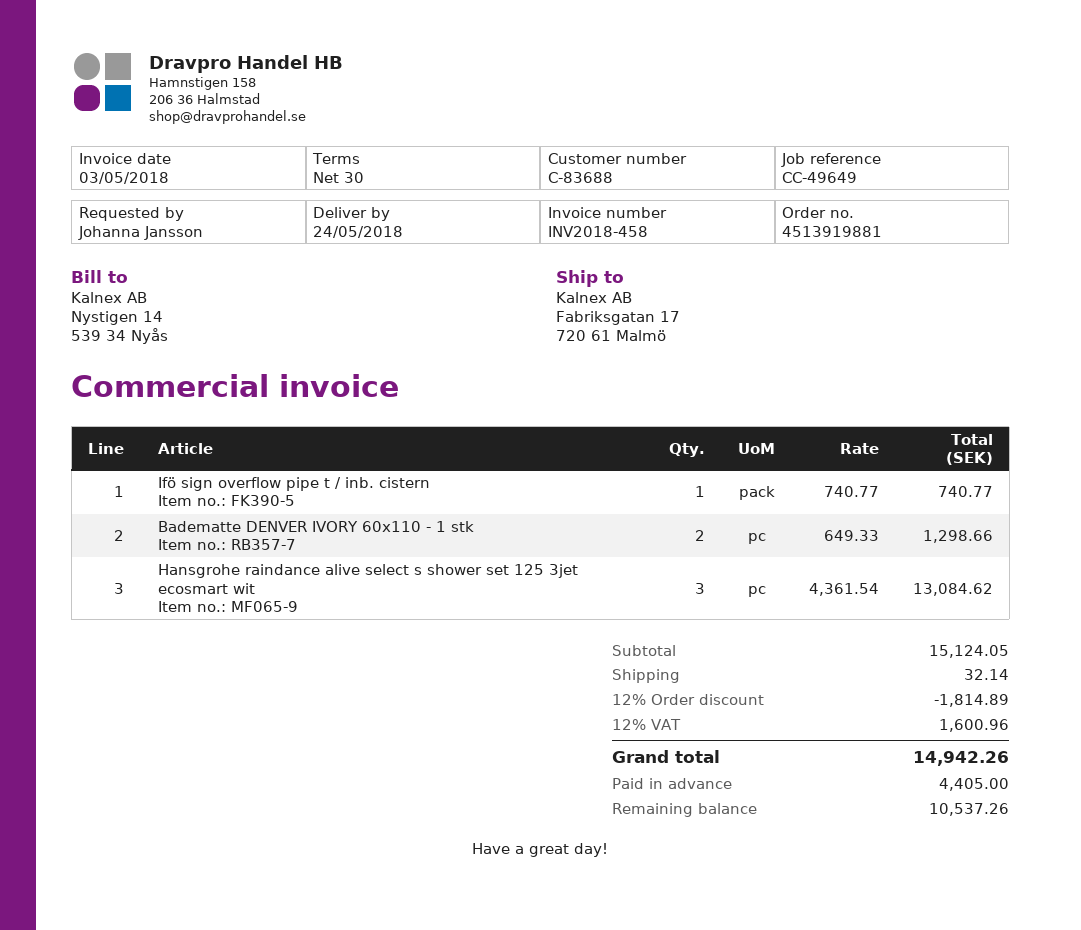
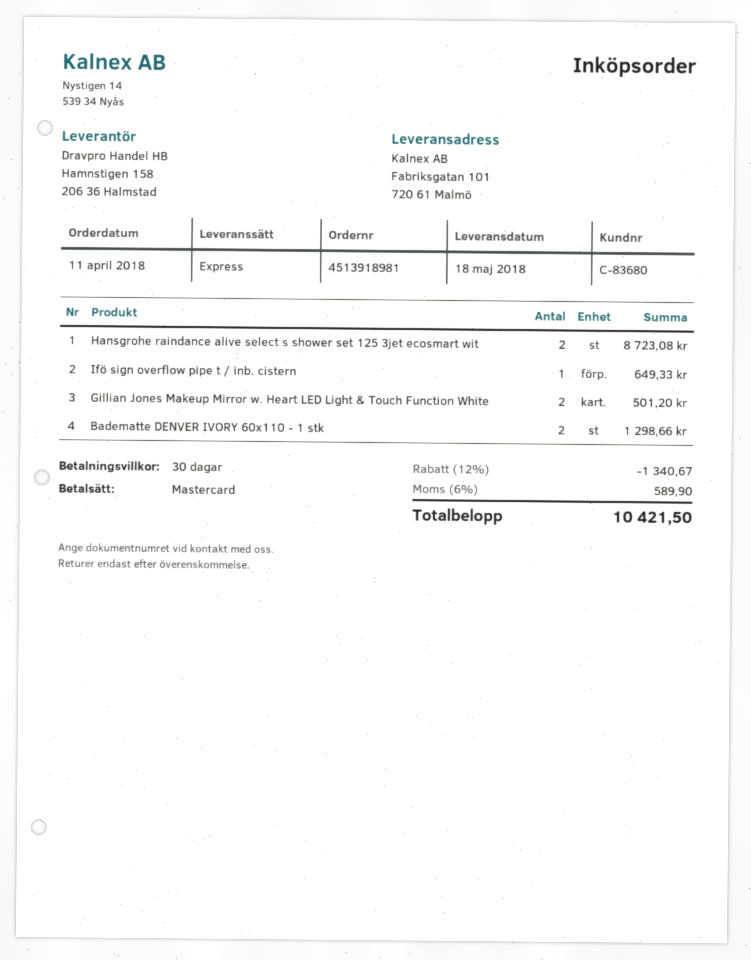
order number: 4513919881 -> 4513918981
delivery date: 2018-05-24 -> 2018-05-18
customer number: C-83688 -> C-83680
ship to: Fabriksgatan 17, 720 61 Malmö -> Fabriksgatan 101, 720 61 Malmö
Ifö sign overflow pipe t / inb. cistern: 1 for 740.77 -> 1 for 649.33
Hansgrohe raindance alive select s shower set 125 3jet ecosmart wit: 3 for 13084.62 -> 2 for 8723.08
Gillian Jones Makeup Mirror w. Heart LED Light & Touch Function White: none -> 2 for 501.20
discount: 12% = 1814.89 -> 12% = 1340.67
shipping: 32.14 -> none
tax: 12% = 1600.96 -> 6% = 589.90
total: 14942.26 -> 10421.50

